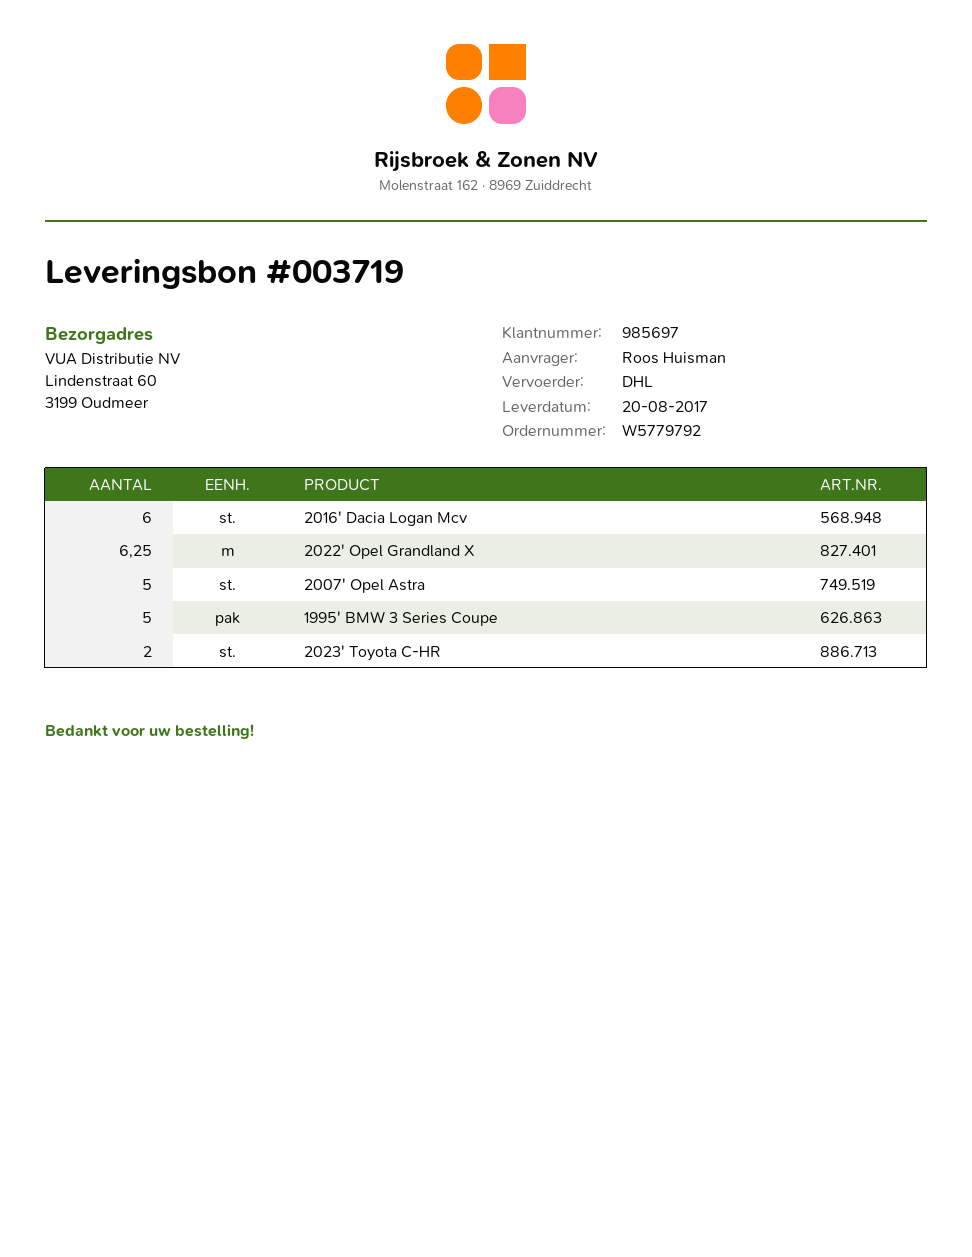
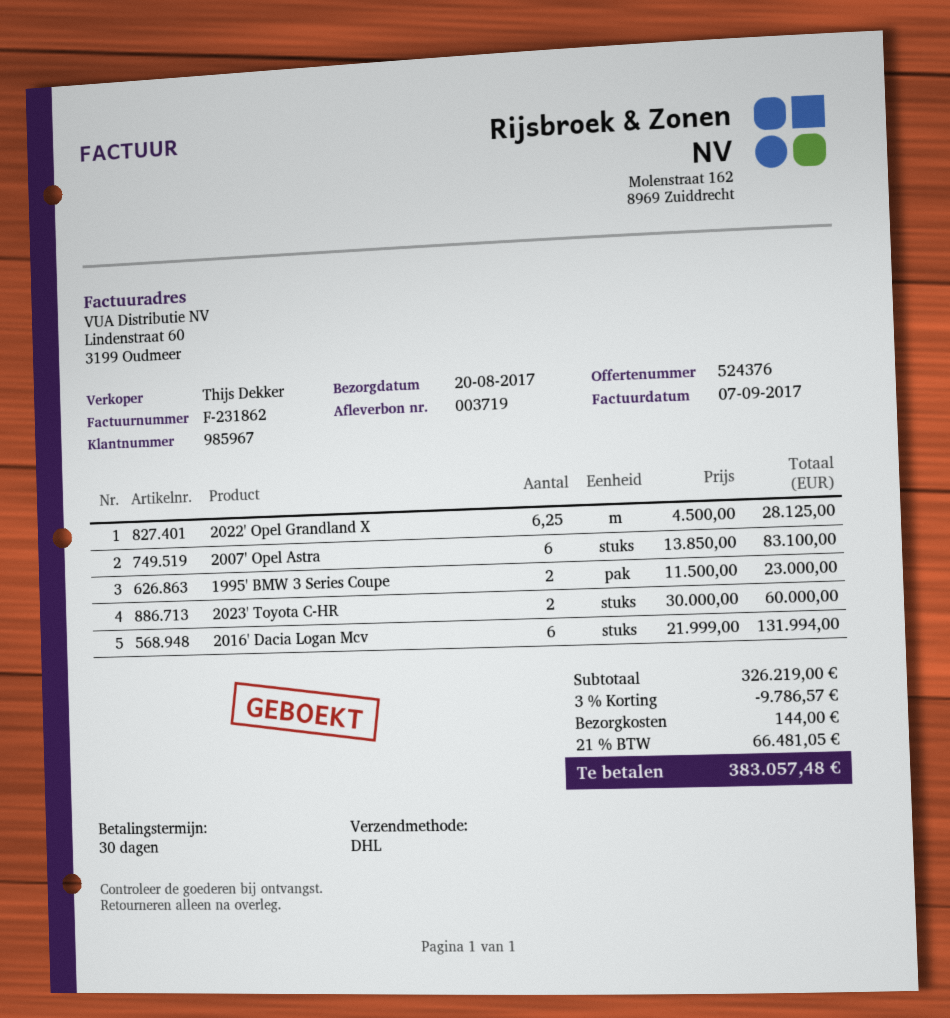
customer number: 985697 -> 985967
2007' Opel Astra: 5 -> 6
1995' BMW 3 Series Coupe: 5 -> 2

